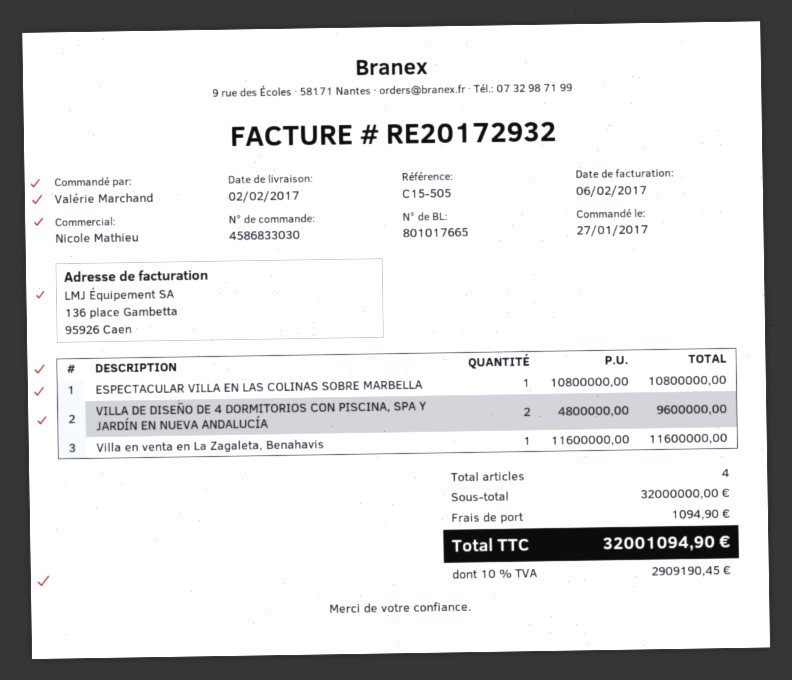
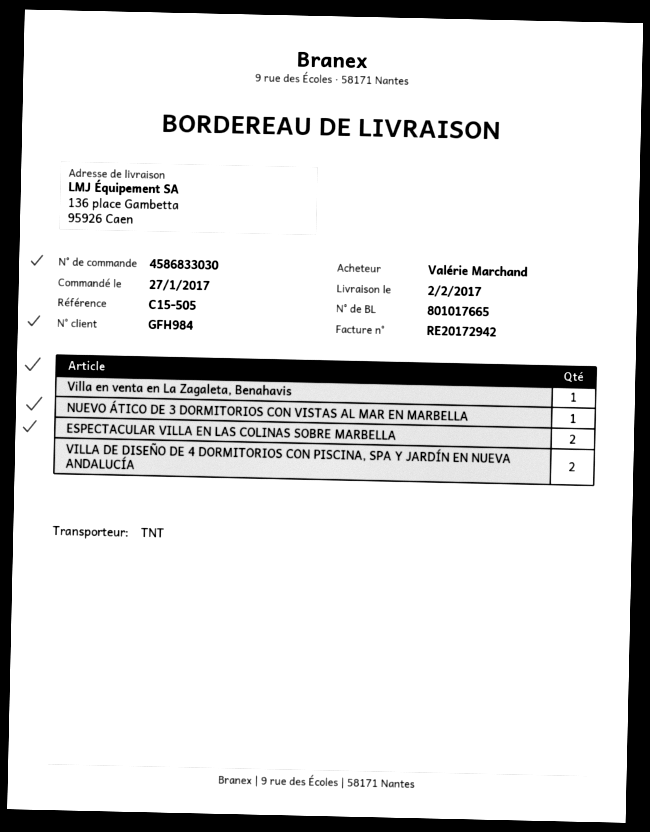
invoice number: RE20172932 -> RE20172942
ESPECTACULAR VILLA EN LAS COLINAS SOBRE MARBELLA: 1 -> 2
NUEVO ÁTICO DE 3 DORMITORIOS CON VISTAS AL MAR EN MARBELLA: none -> 1

